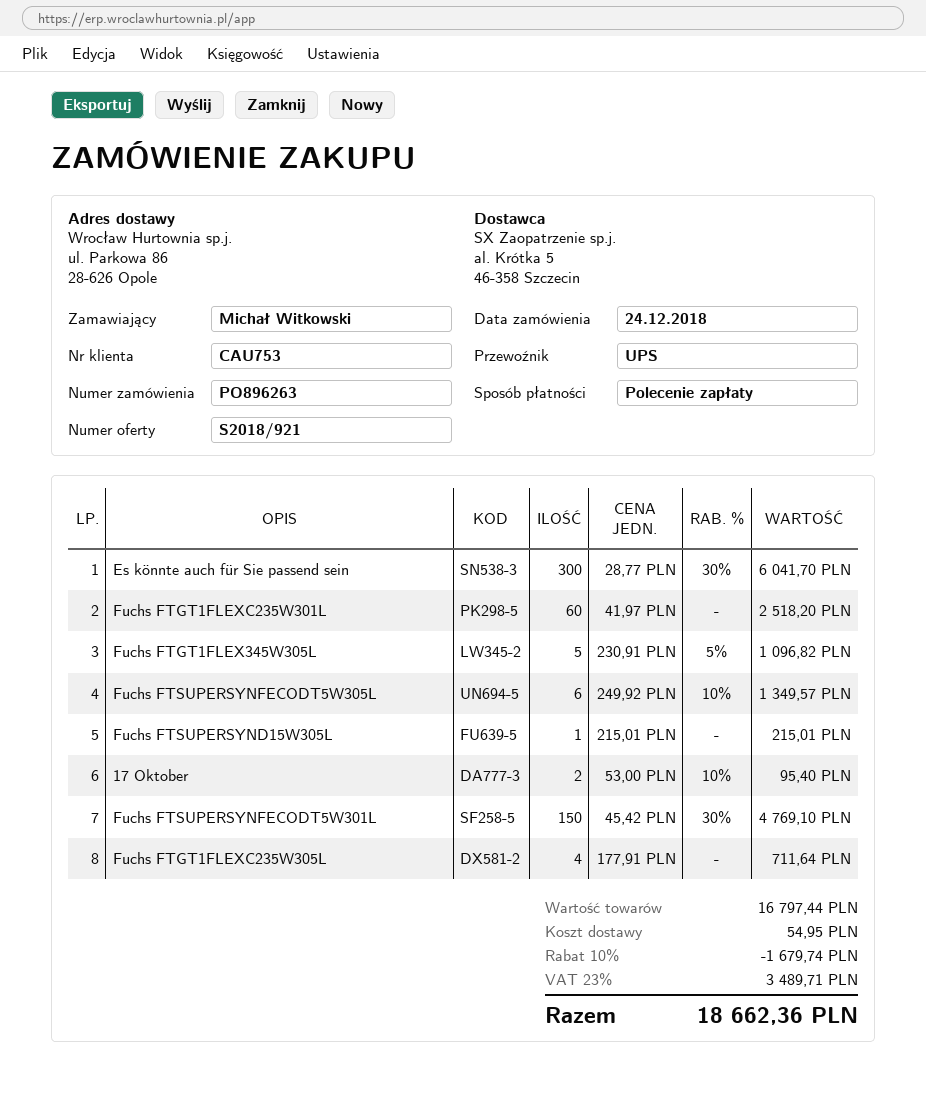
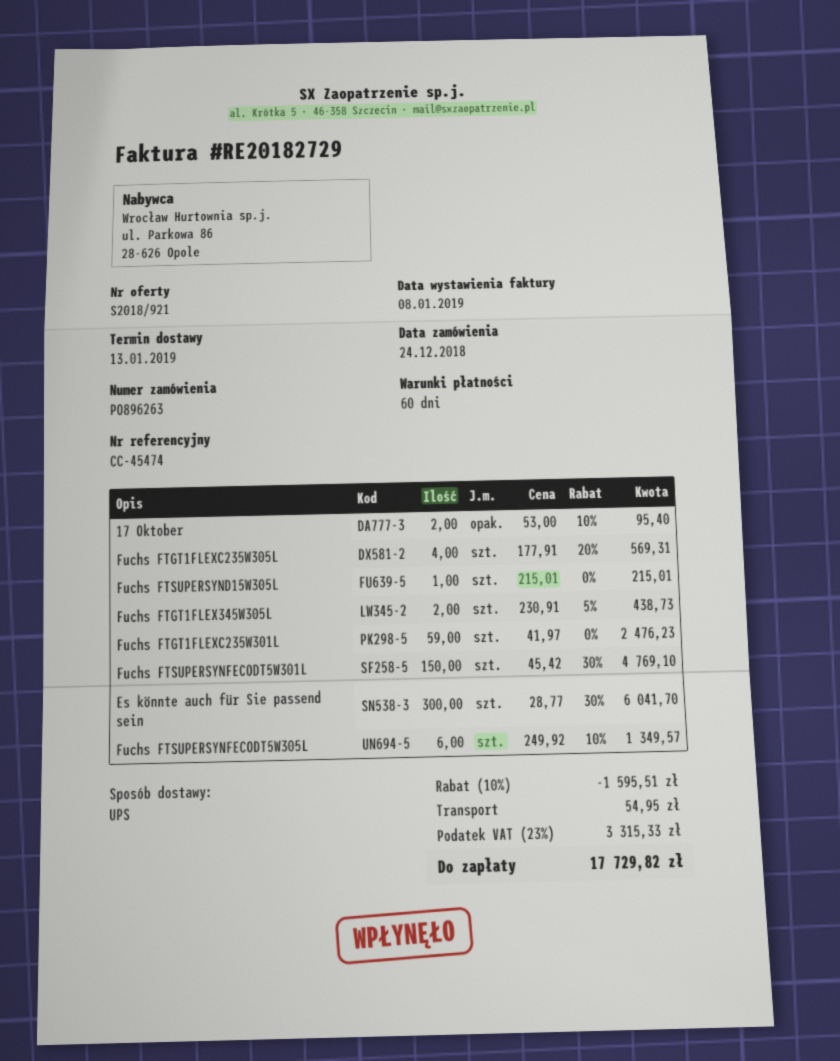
Fuchs FTGT1FLEXC235W301L: 60 x 41.97 = 2518.20 -> 59 x 41.97 = 2476.23
Fuchs FTGT1FLEX345W305L: 5 x 230.91 - 5% = 1096.82 -> 2 x 230.91 - 5% = 438.73
Fuchs FTGT1FLEXC235W305L: 4 x 177.91 = 711.64 -> 4 x 177.91 - 20% = 569.31
discount: 10% = 1679.74 -> 10% = 1595.51
tax: 23% = 3489.71 -> 23% = 3315.33
total: 18662.36 -> 17729.82

